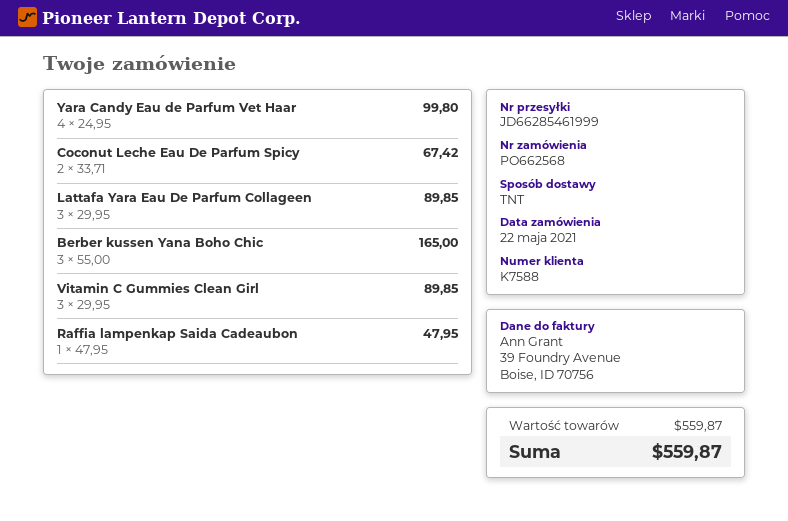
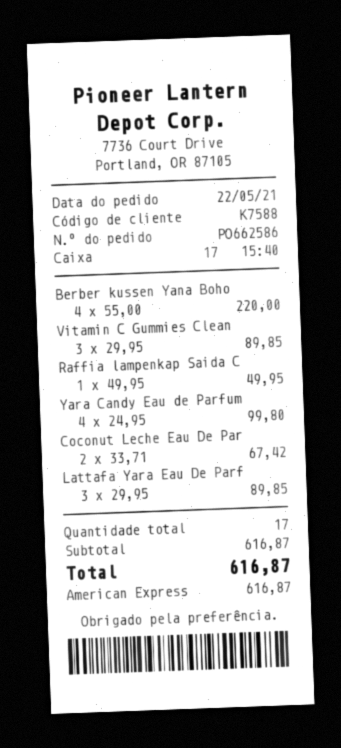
order number: PO662568 -> PO662586
Berber kussen Yana Boho Chic: 3 x 55.00 = 165.00 -> 4 x 55.00 = 220.00
Raffia lampenkap Saida Cadeaubon: 1 x 47.95 = 47.95 -> 1 x 49.95 = 49.95
subtotal: 559.87 -> 616.87
total: 559.87 -> 616.87

